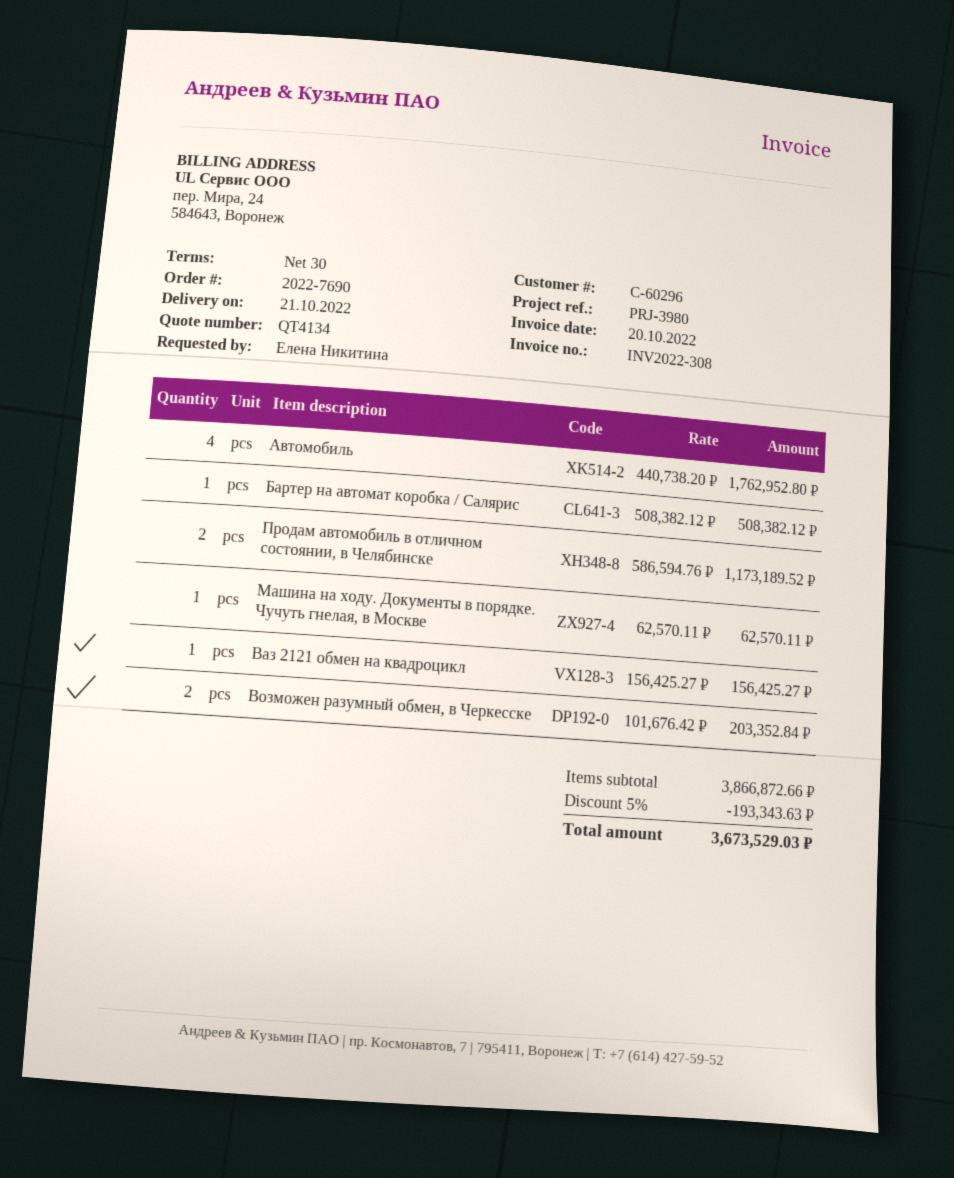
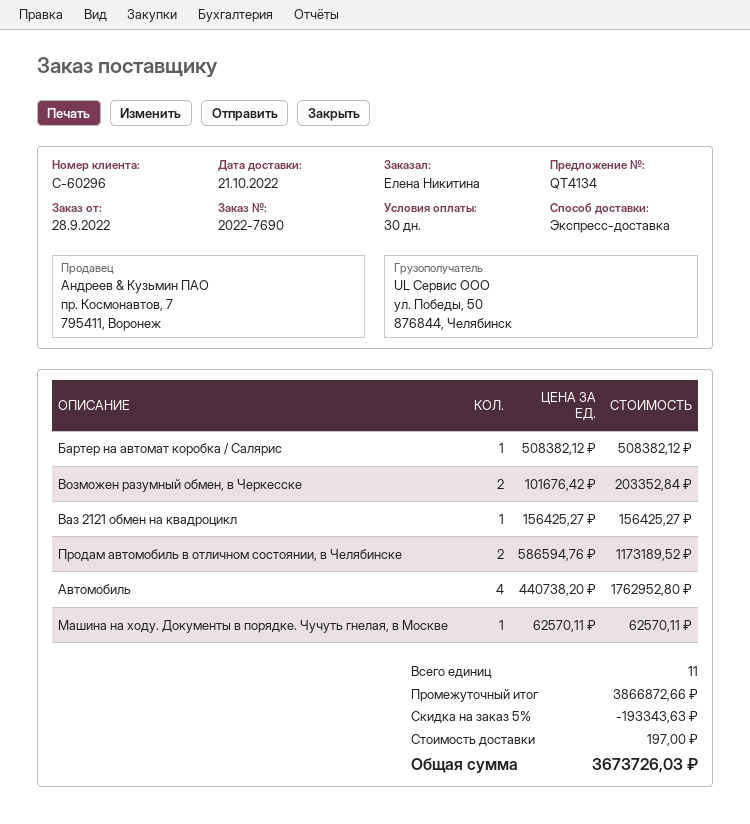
shipping: none -> 197.00
total: 3673529.03 -> 3673726.03

